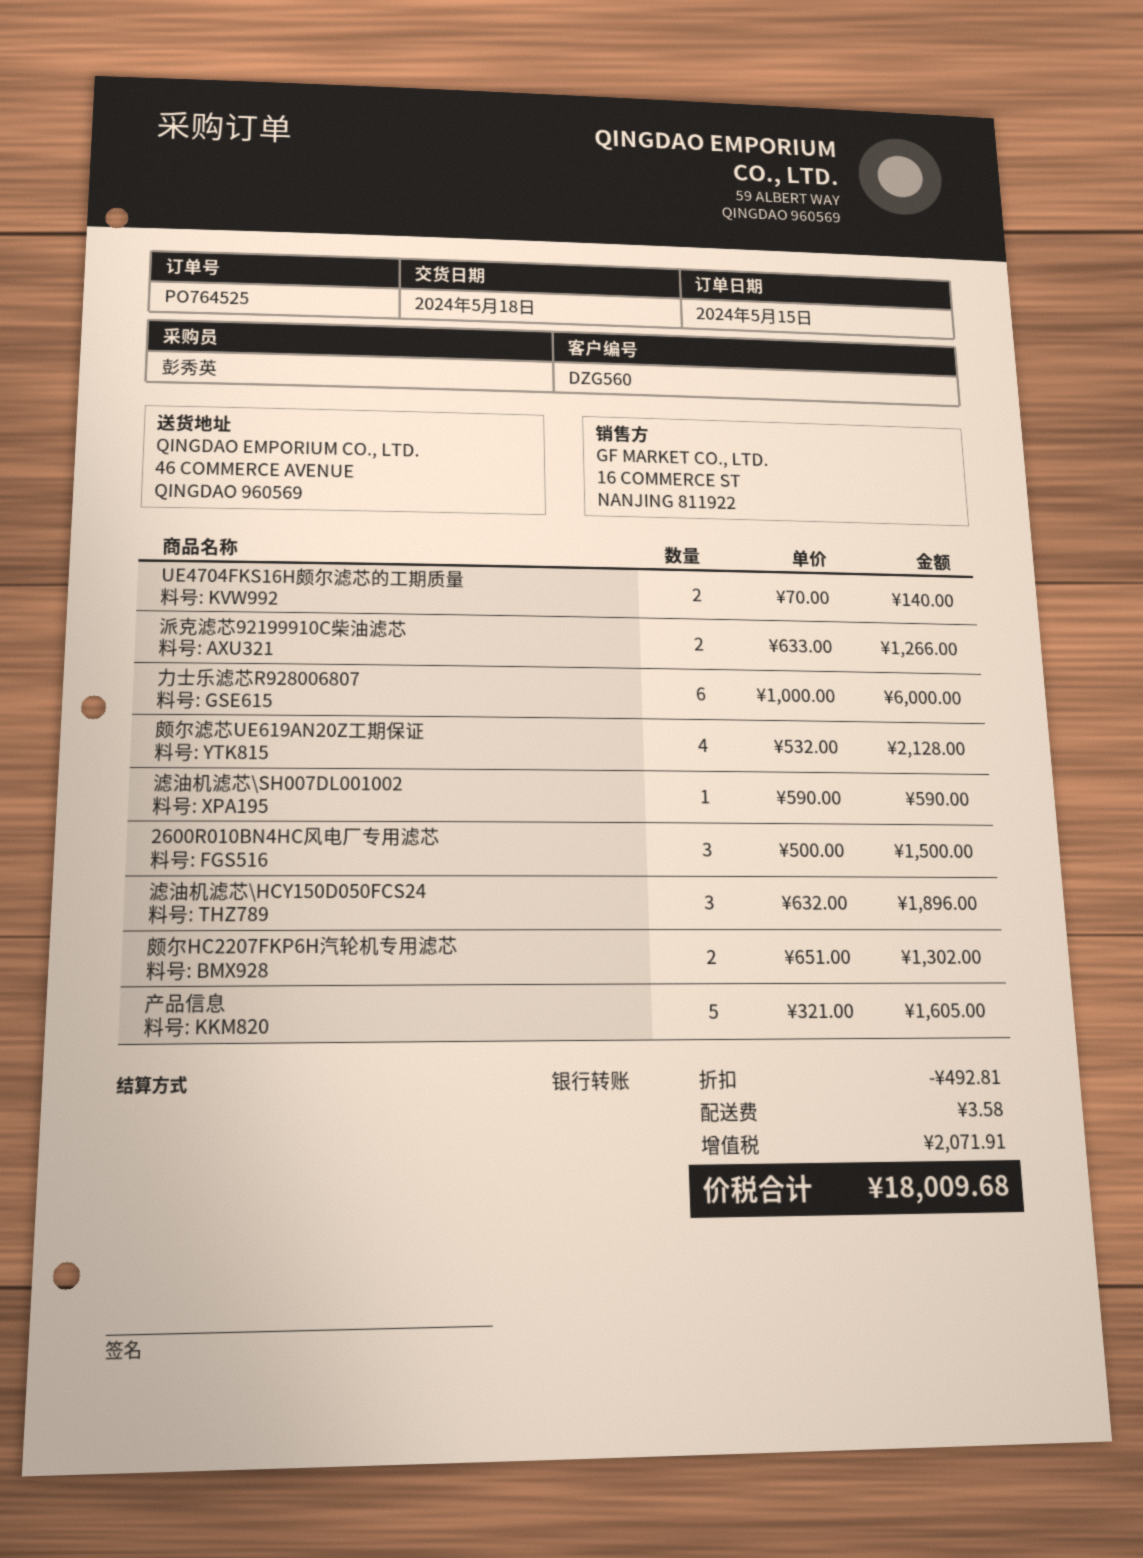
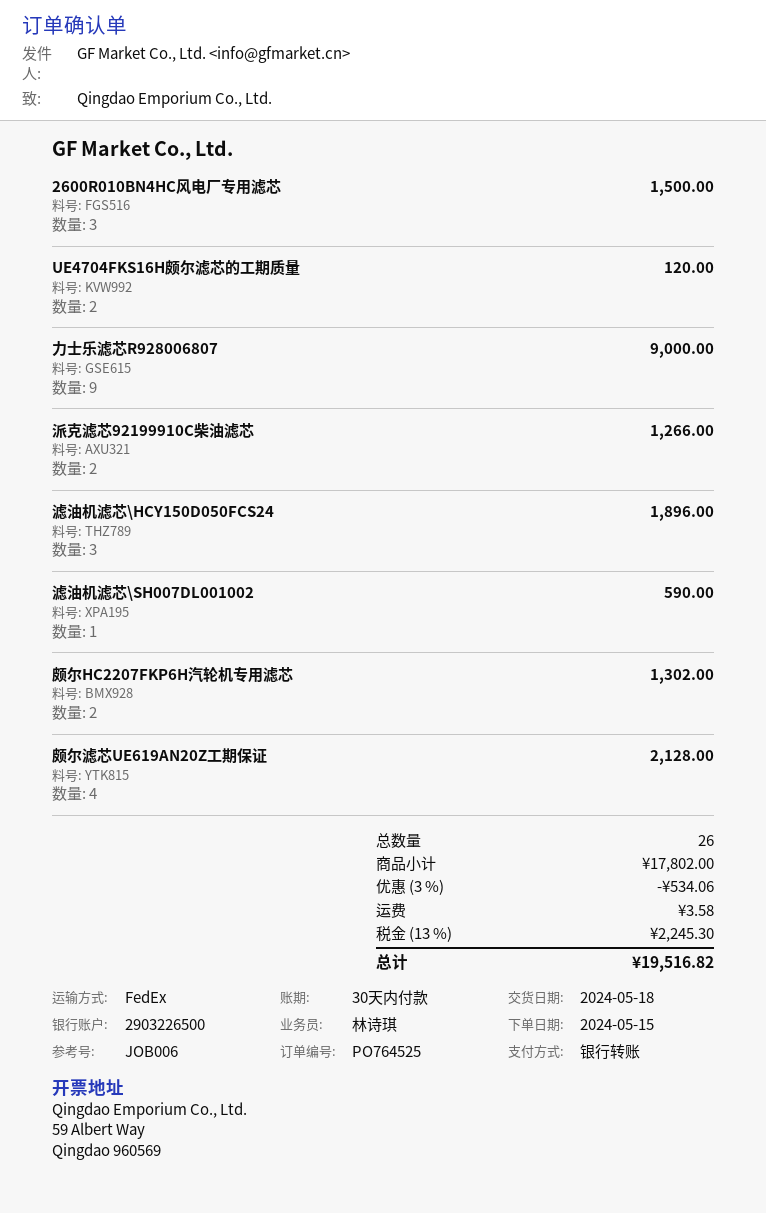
UE4704FKS16H颇尔滤芯的工期质量: 2 for 140.00 -> 2 for 120.00
力士乐滤芯R928006807: 6 for 6000.00 -> 9 for 9000.00
产品信息: 5 for 1605.00 -> none
discount: 492.81 -> 534.06
tax: 2071.91 -> 2245.30
total: 18009.68 -> 19516.82

